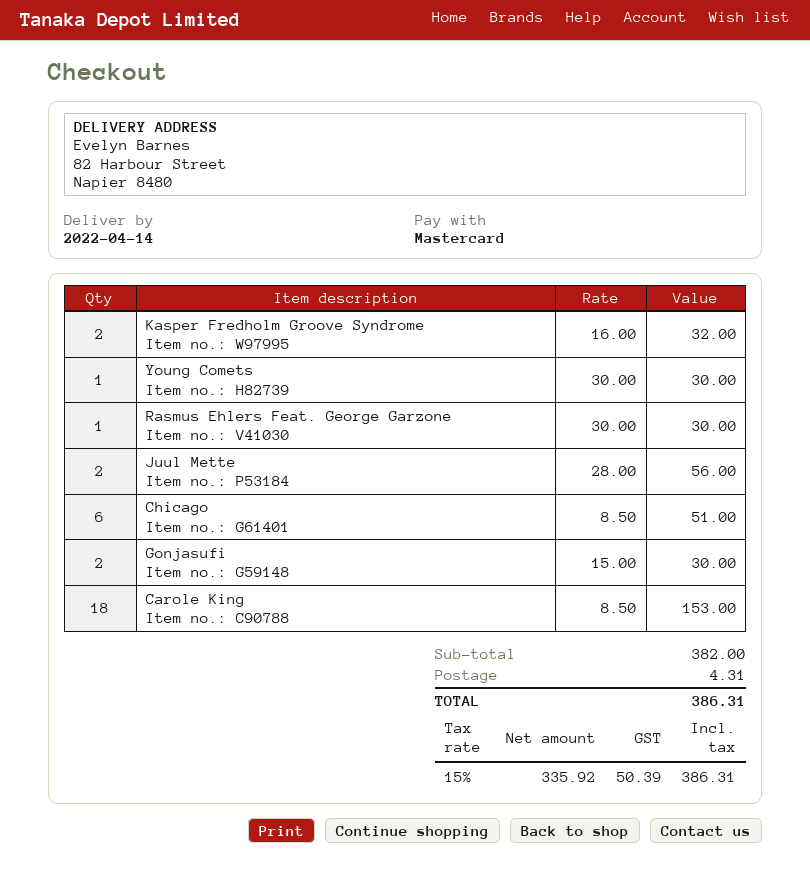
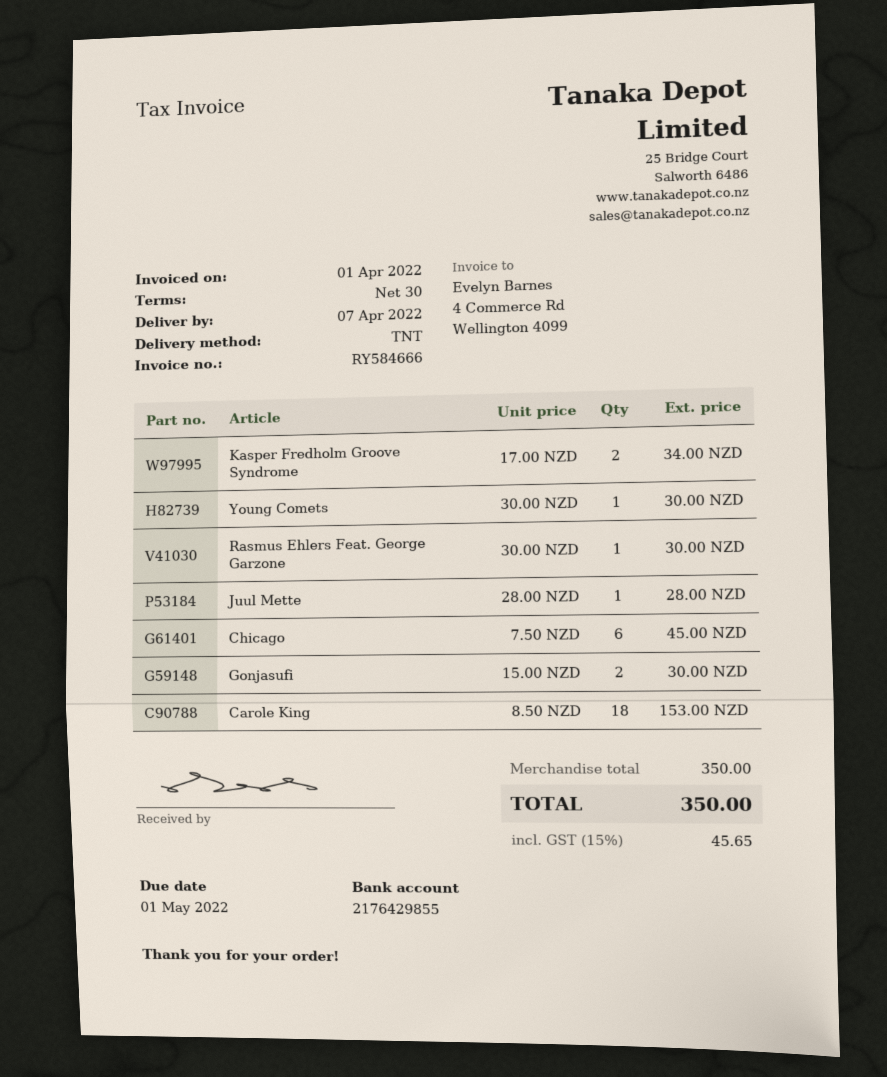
delivery date: 2022-04-14 -> 2022-04-07
Kasper Fredholm Groove Syndrome: 2 x 16.00 = 32.00 -> 2 x 17.00 = 34.00
Juul Mette: 2 x 28.00 = 56.00 -> 1 x 28.00 = 28.00
Chicago: 6 x 8.50 = 51.00 -> 6 x 7.50 = 45.00
subtotal: 382.00 -> 350.00
shipping: 4.31 -> none
tax: 15% = 50.39 -> 15% = 45.65
total: 386.31 -> 350.00

